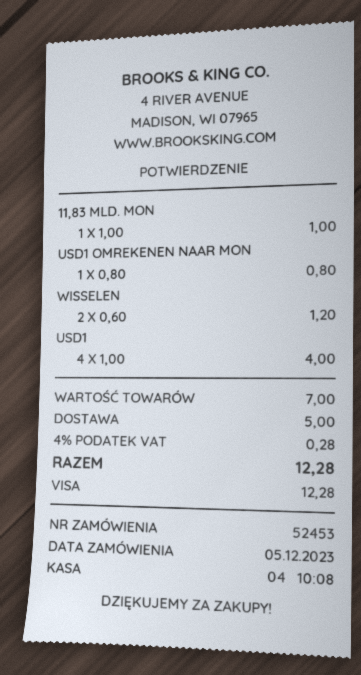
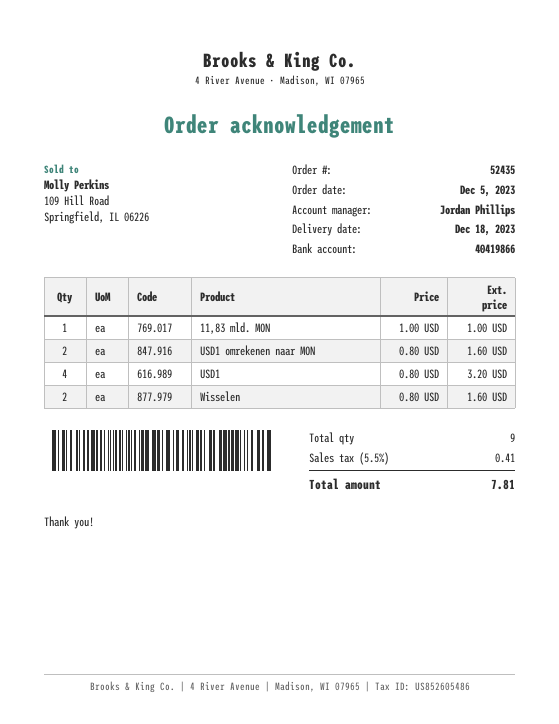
order number: 52453 -> 52435
USD1 OMREKENEN NAAR MON: 1 x 0.80 = 0.80 -> 2 x 0.80 = 1.60
WISSELEN: 2 x 0.60 = 1.20 -> 2 x 0.80 = 1.60
USD1: 4 x 1.00 = 4.00 -> 4 x 0.80 = 3.20
shipping: 5.00 -> none
tax: 4% = 0.28 -> 5.5% = 0.41
total: 12.28 -> 7.81

